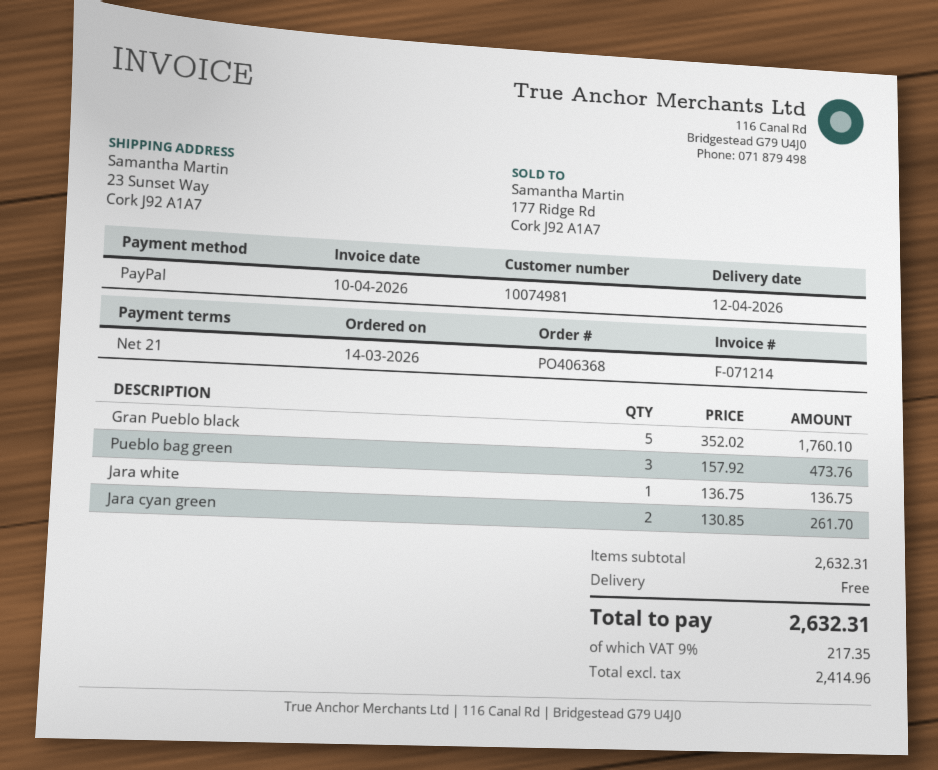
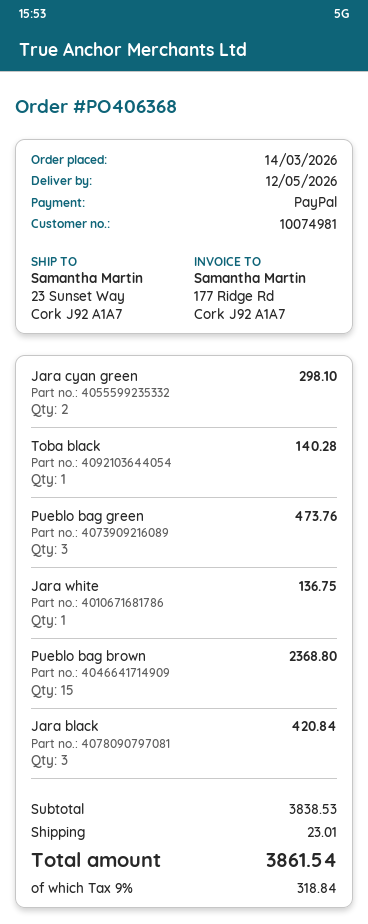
delivery date: 2026-04-12 -> 2026-05-12
Gran Pueblo black: 5 for 1760.10 -> none
Jara cyan green: 2 for 261.70 -> 2 for 298.10
Toba black: none -> 1 for 140.28
Pueblo bag brown: none -> 15 for 2368.80
Jara black: none -> 3 for 420.84
subtotal: 2632.31 -> 3838.53
shipping: 0.00 -> 23.01
tax: 9% = 217.35 -> 9% = 318.84
total: 2632.31 -> 3861.54

